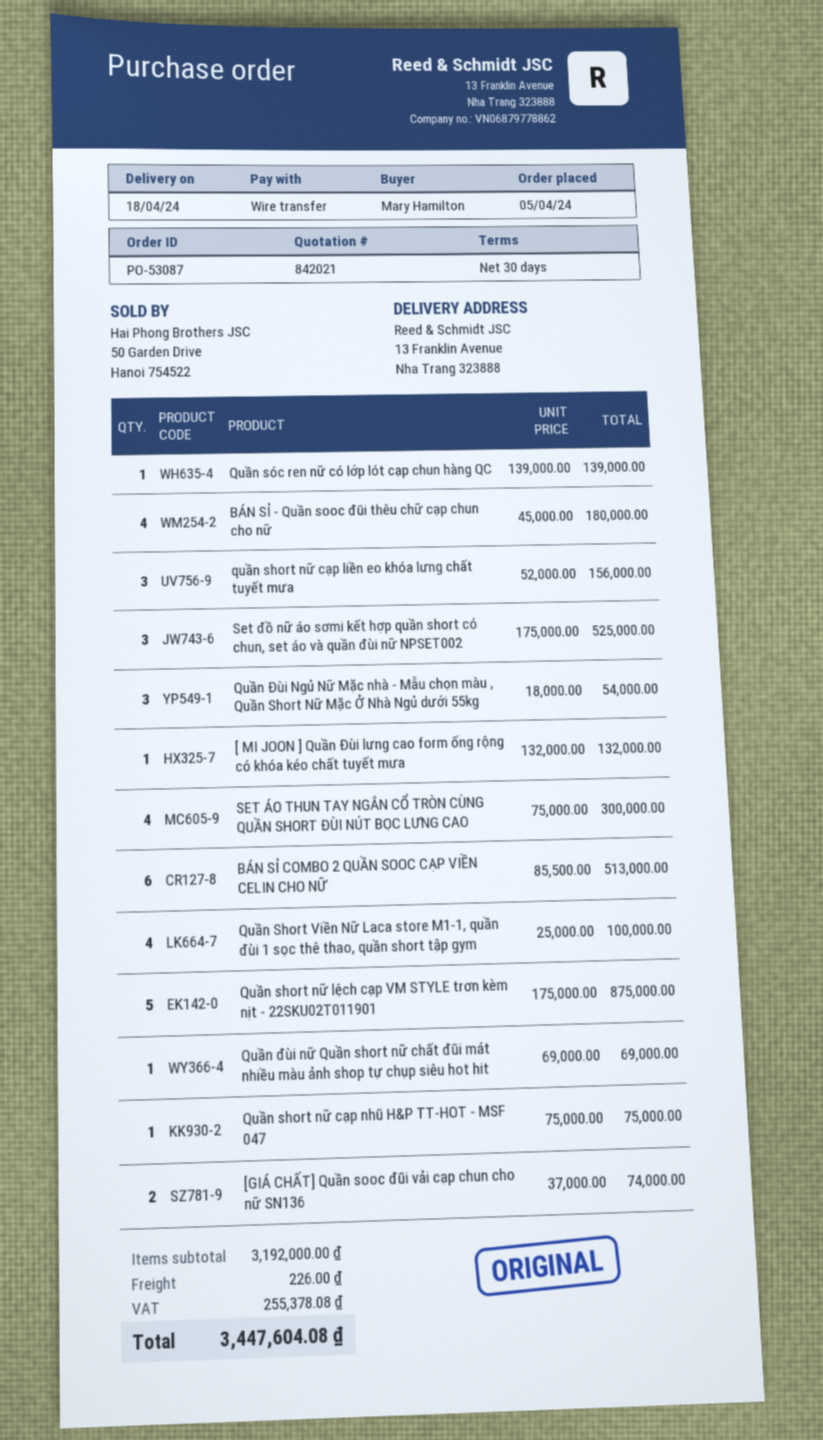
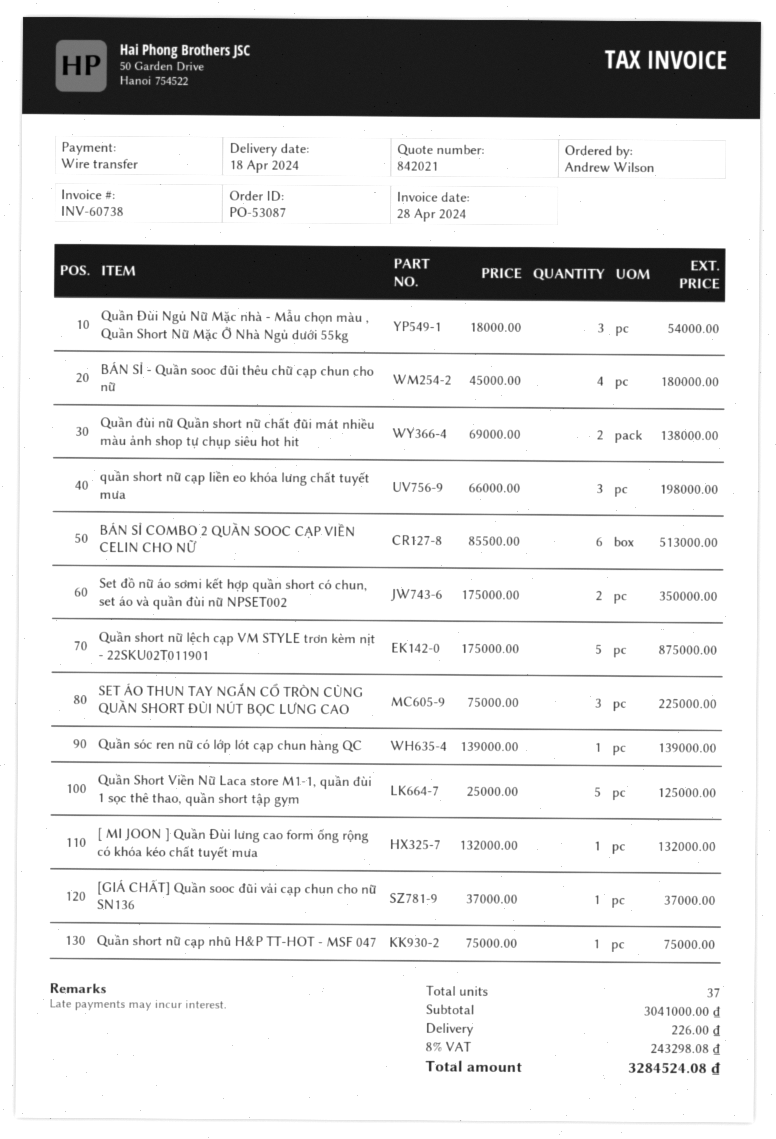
ordered by: Mary Hamilton -> Andrew Wilson
quần short nữ cạp liền eo khóa lưng chất tuyết mưa: 3 x 52000.00 = 156000.00 -> 3 x 66000.00 = 198000.00
Set đồ nữ áo sơmi kết hợp quần short có chun, set áo và quần đùi nữ NPSET002: 3 x 175000.00 = 525000.00 -> 2 x 175000.00 = 350000.00
SET ÁO THUN TAY NGẮN CỔ TRÒN CÙNG QUẦN SHORT ĐÙI NÚT BỌC LƯNG CAO: 4 x 75000.00 = 300000.00 -> 3 x 75000.00 = 225000.00
Quần Short Viền Nữ Laca store M1-1, quần đùi 1 sọc thê thao, quần short tập gym: 4 x 25000.00 = 100000.00 -> 5 x 25000.00 = 125000.00
Quần đùi nữ Quần short nữ chất đũi mát nhiều màu ảnh shop tự chụp siêu hot hit: 1 x 69000.00 = 69000.00 -> 2 x 69000.00 = 138000.00
[GIÁ CHẤT] Quần sooc đũi vải cạp chun cho nữ SN136: 2 x 37000.00 = 74000.00 -> 1 x 37000.00 = 37000.00
subtotal: 3192000.00 -> 3041000.00
tax: 255378.08 -> 243298.08
total: 3447604.08 -> 3284524.08

